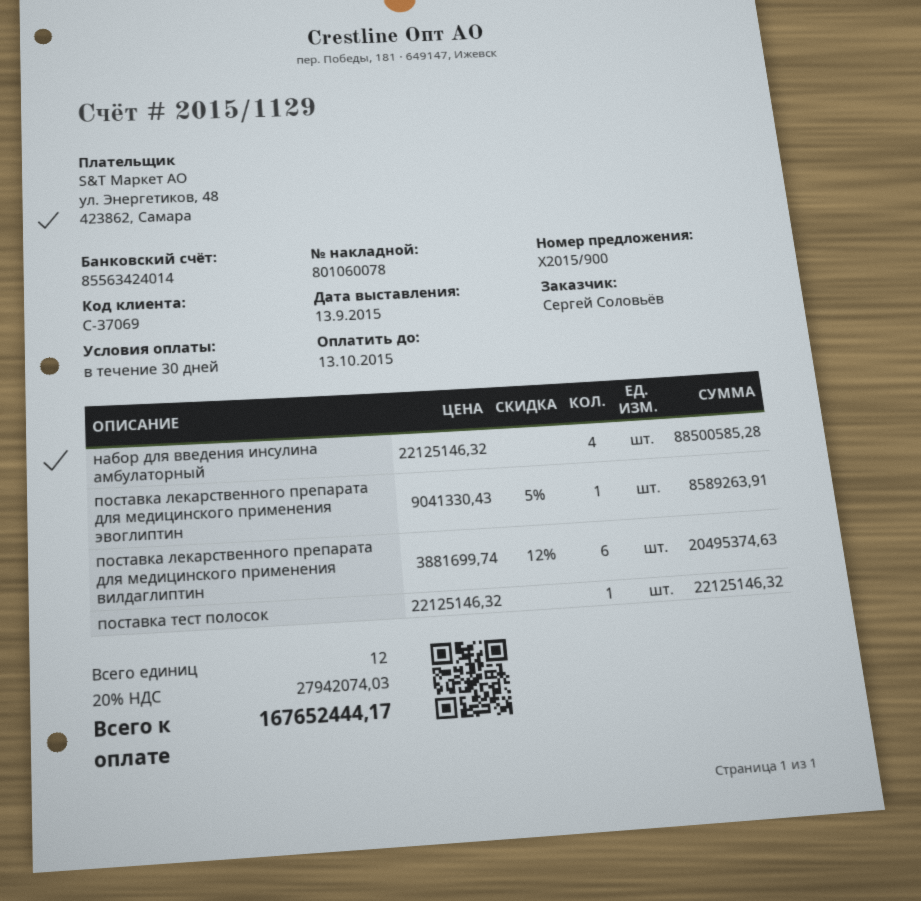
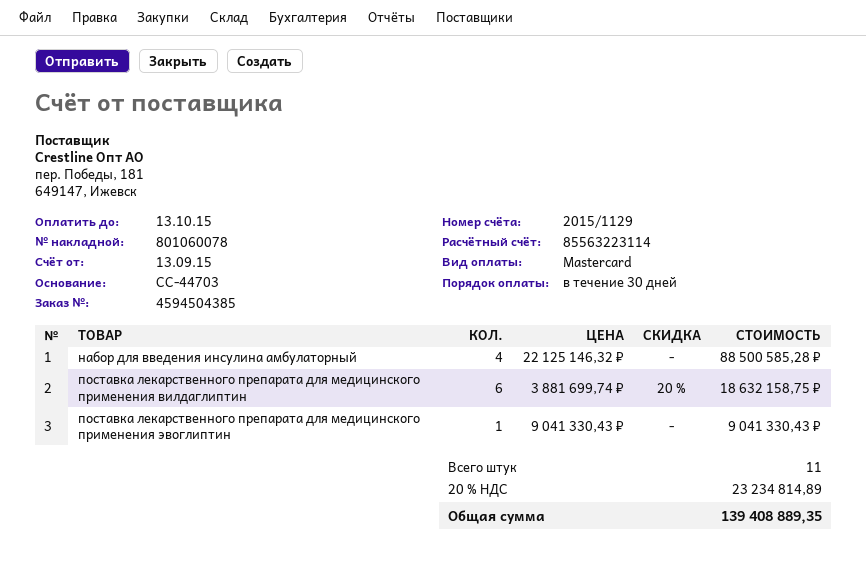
bank account: 85563424014 -> 85563223114
поставка лекарственного препарата для медицинского применения эвоглиптин: 1 x 9041330.43 - 5% = 8589263.91 -> 1 x 9041330.43 = 9041330.43
поставка лекарственного препарата для медицинского применения вилдаглиптин: 6 x 3881699.74 - 12% = 20495374.63 -> 6 x 3881699.74 - 20% = 18632158.75
поставка тест полосок: 1 x 22125146.32 = 22125146.32 -> none
total quantity: 12 -> 11
tax: 20% = 27942074.03 -> 20% = 23234814.89
total: 167652444.17 -> 139408889.35

